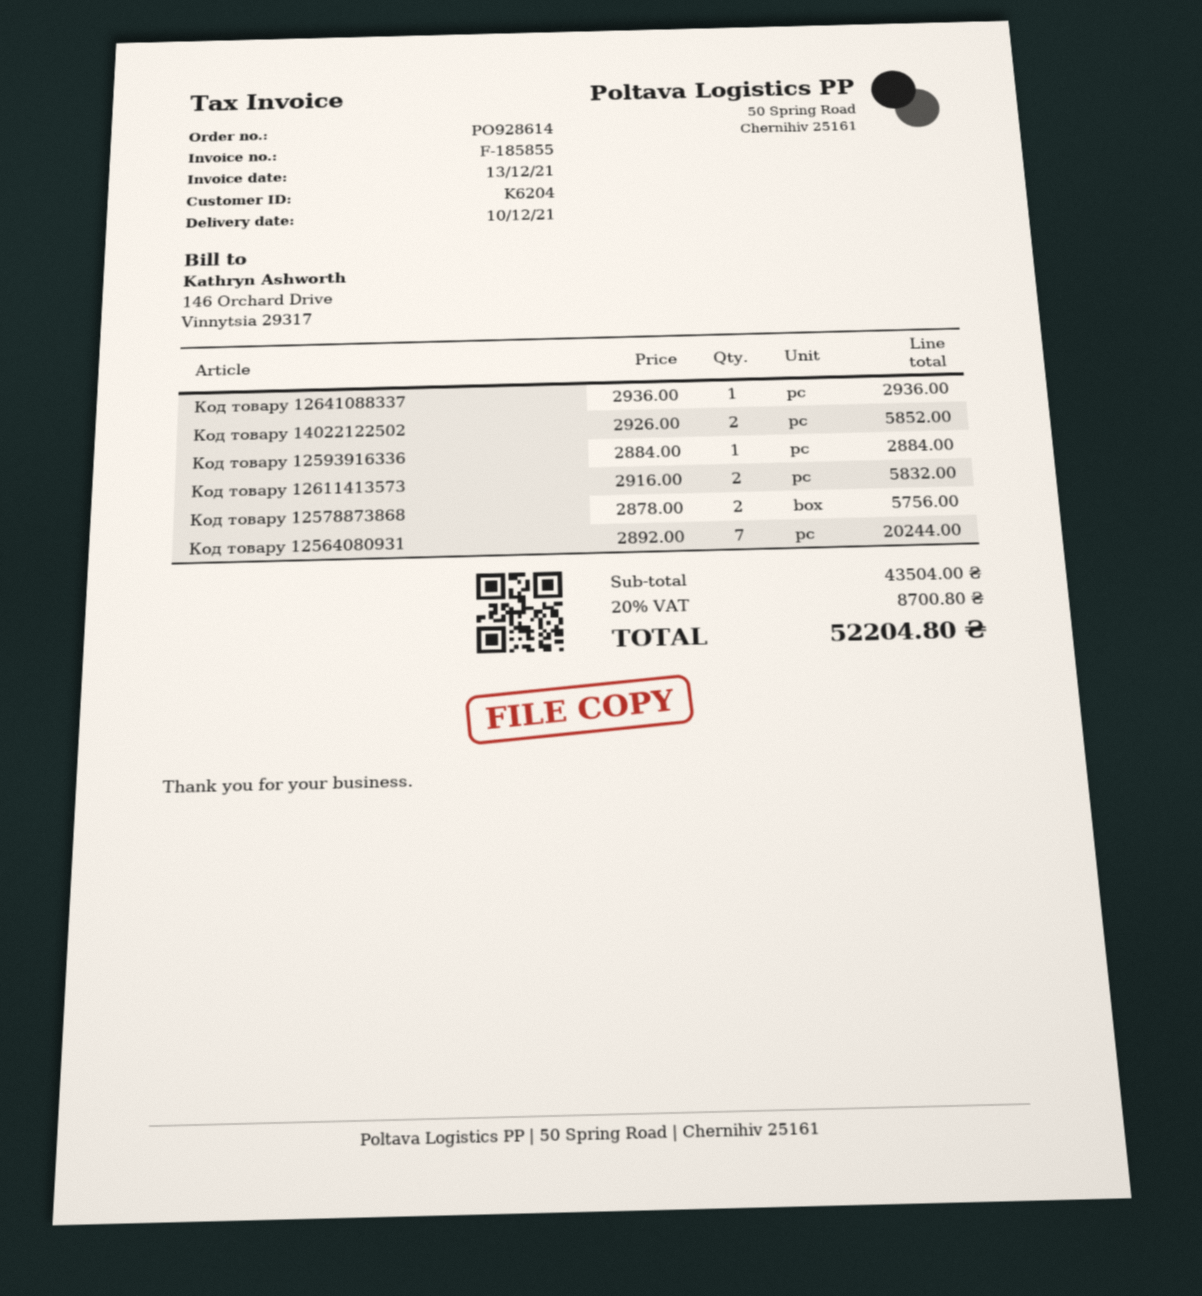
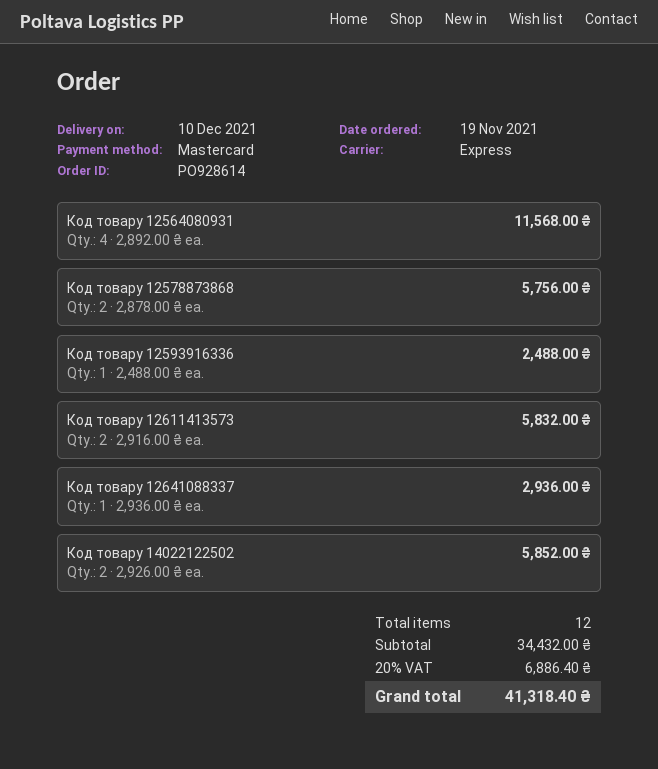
Код товару 12593916336: 1 x 2884.00 = 2884.00 -> 1 x 2488.00 = 2488.00
Код товару 12564080931: 7 x 2892.00 = 20244.00 -> 4 x 2892.00 = 11568.00
subtotal: 43504.00 -> 34432.00
tax: 20% = 8700.80 -> 20% = 6886.40
total: 52204.80 -> 41318.40

